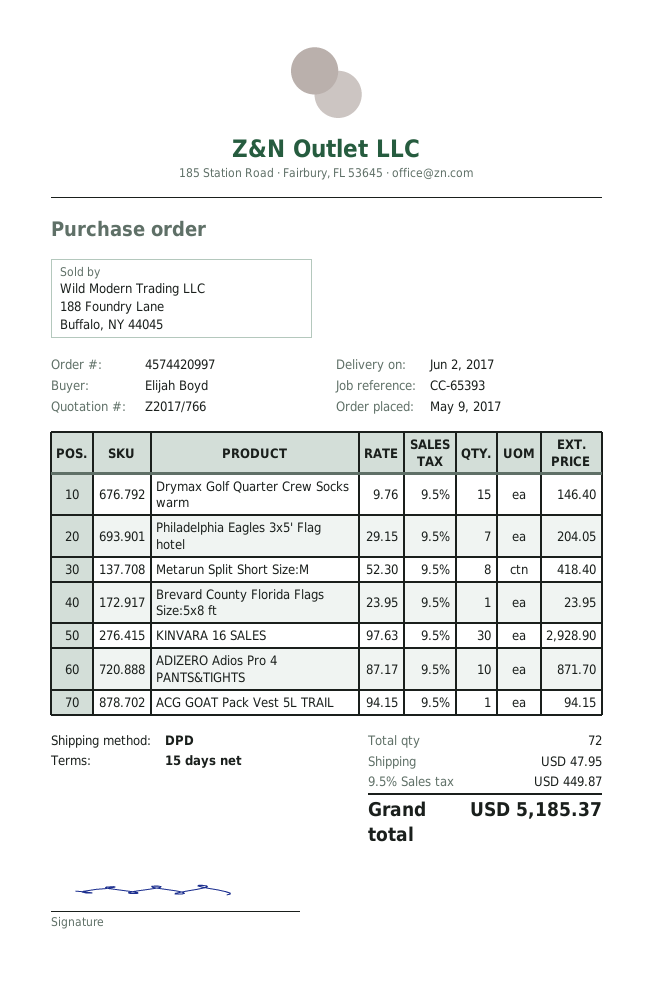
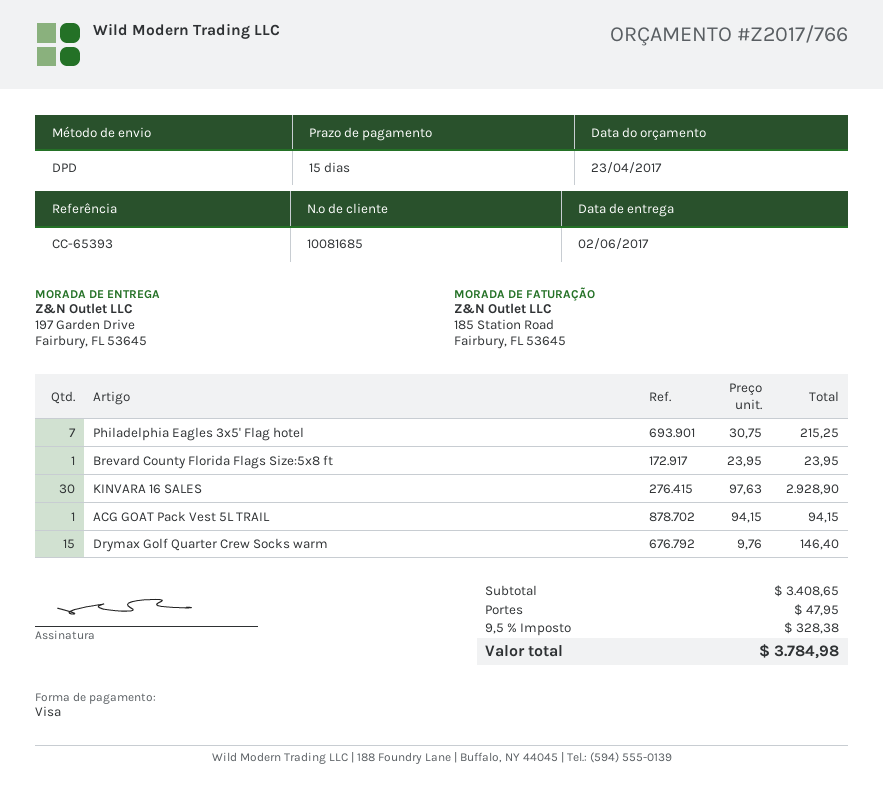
Philadelphia Eagles 3x5' Flag hotel: 7 x 29.15 = 204.05 -> 7 x 30.75 = 215.25
Metarun Split Short Size:M: 8 x 52.30 = 418.40 -> none
ADIZERO Adios Pro 4 PANTS&TIGHTS: 10 x 87.17 = 871.70 -> none
tax: 9.5% = 449.87 -> 9.5% = 328.38
total: 5185.37 -> 3784.98

